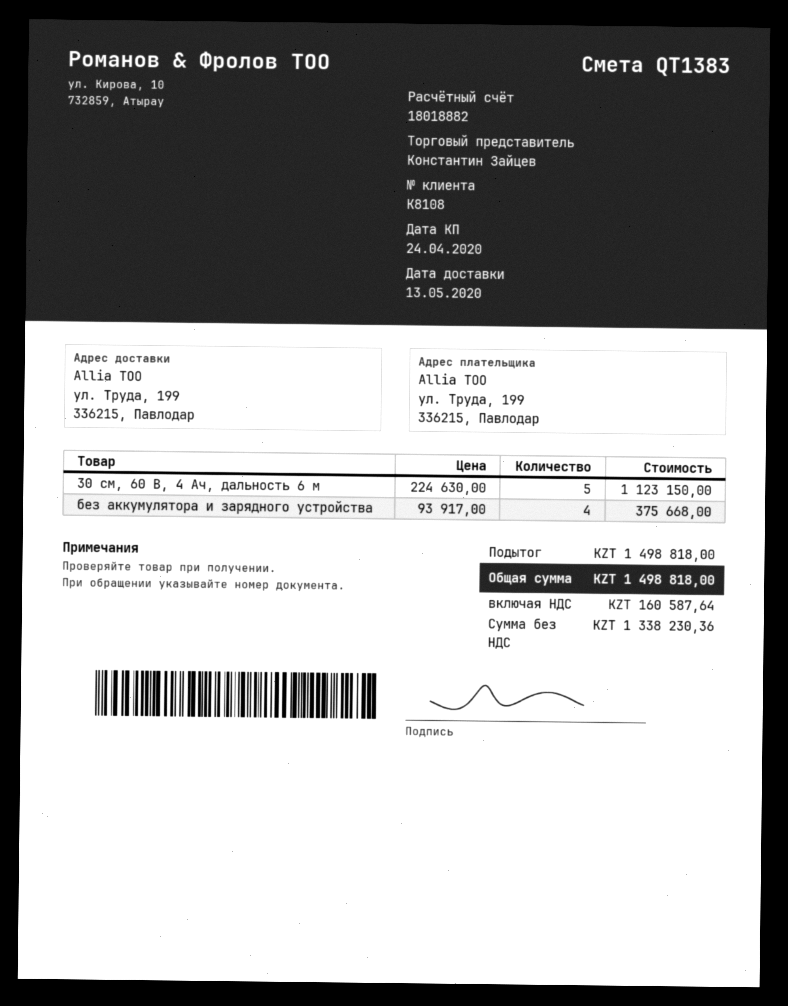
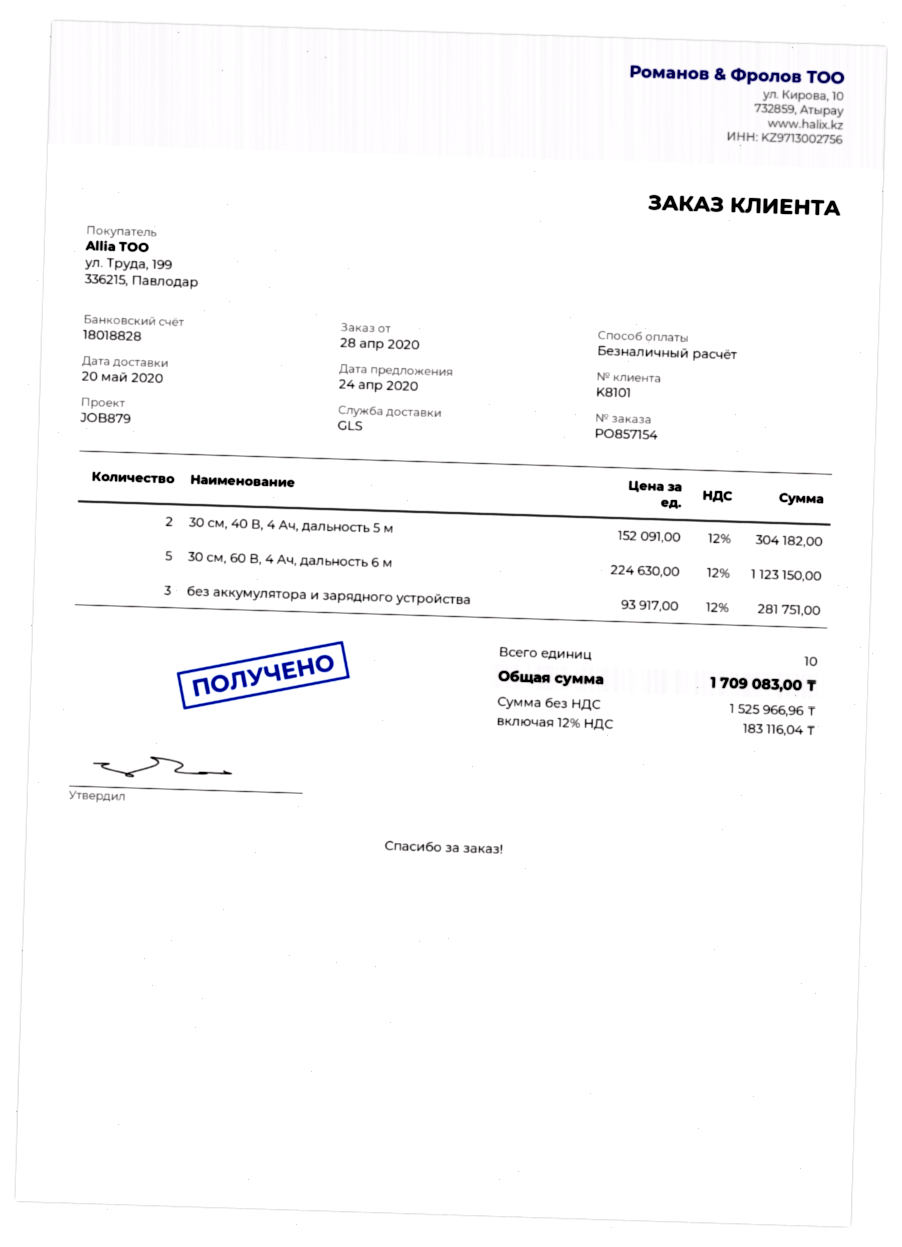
delivery date: 2020-05-13 -> 2020-05-20
customer number: K8108 -> K8101
bank account: 18018882 -> 18018828
без аккумулятора и зарядного устройства: 4 x 93917.00 = 375668.00 -> 3 x 93917.00 = 281751.00
30 см, 40 В, 4 Ач, дальность 5 м: none -> 2 x 152091.00 = 304182.00
net: 1338230.36 -> 1525966.96
tax: 160587.64 -> 183116.04
total: 1498818.00 -> 1709083.00

